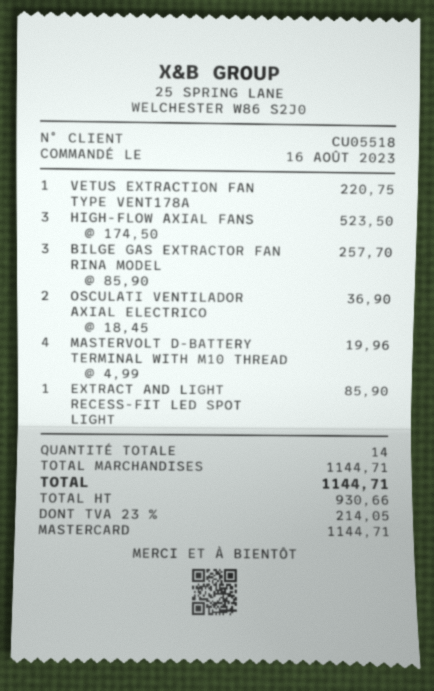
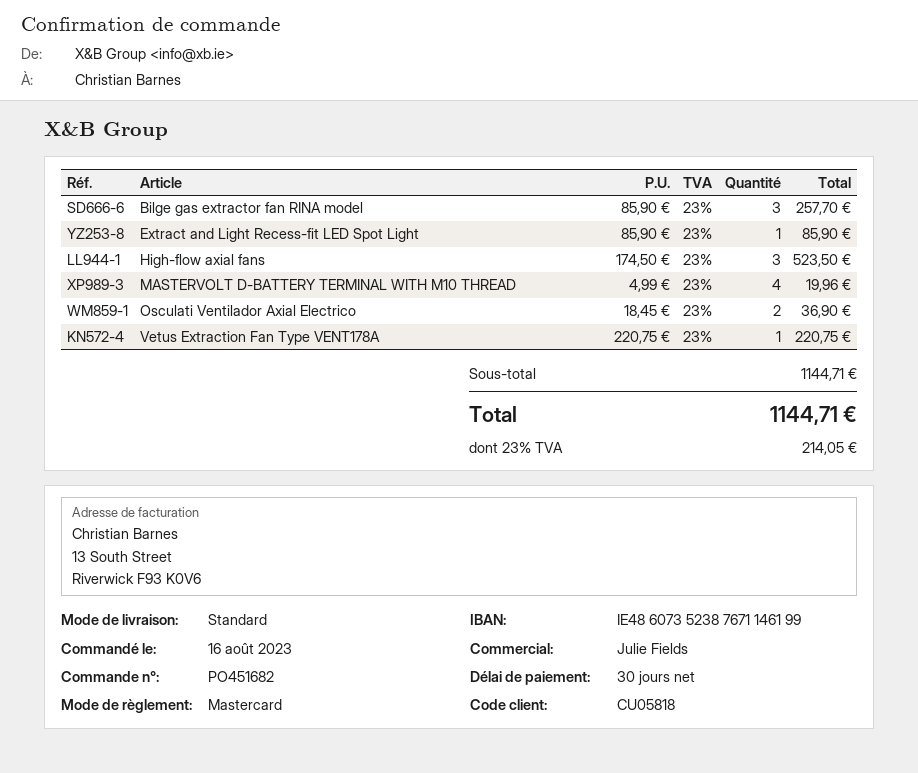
customer number: CU05518 -> CU05818

